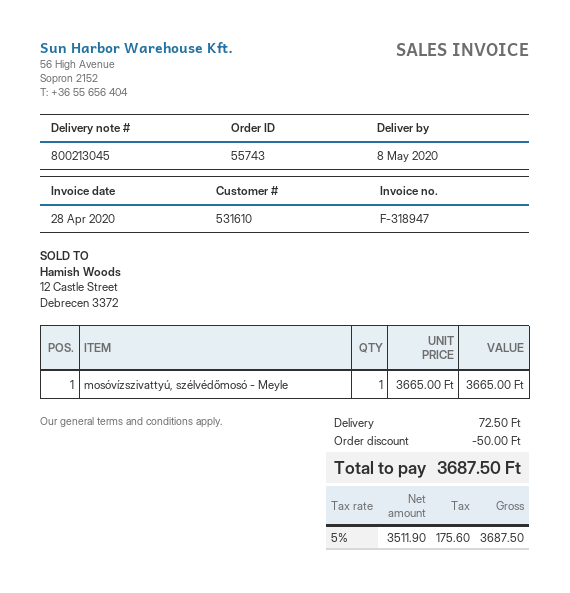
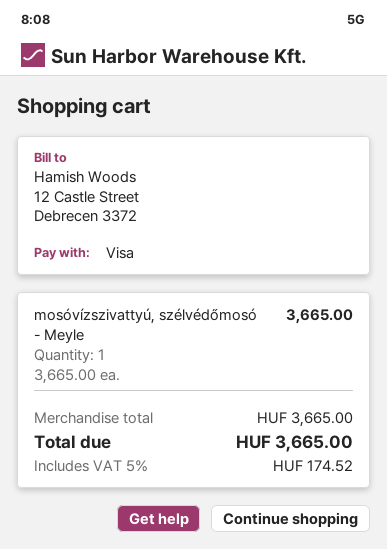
discount: 50.00 -> none
shipping: 72.50 -> none
tax: 5% = 175.60 -> 5% = 174.52
total: 3687.50 -> 3665.00

